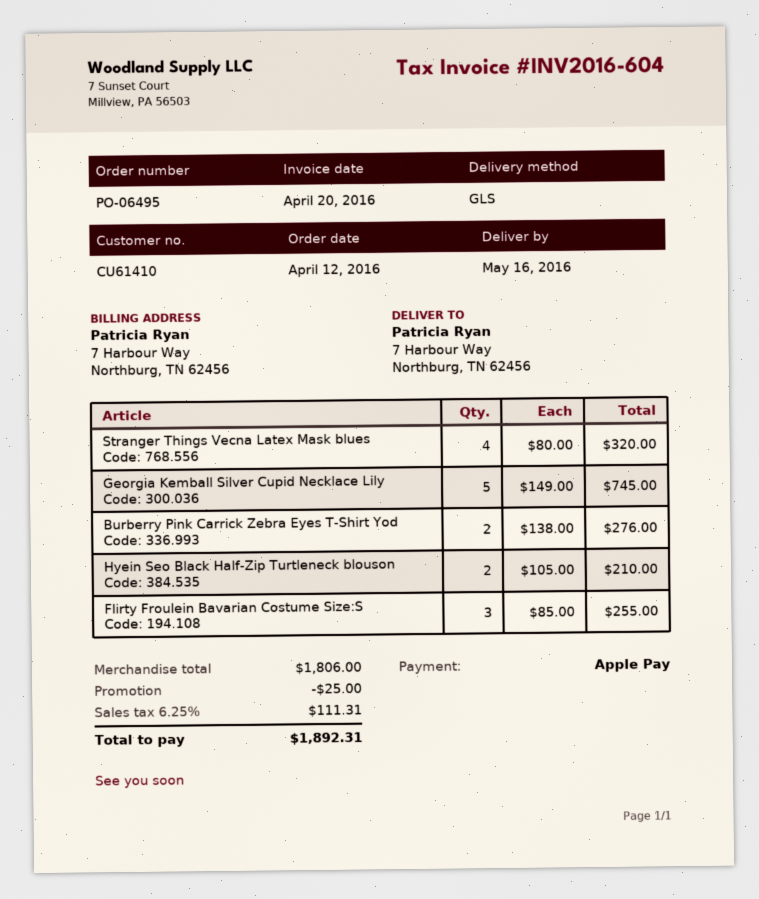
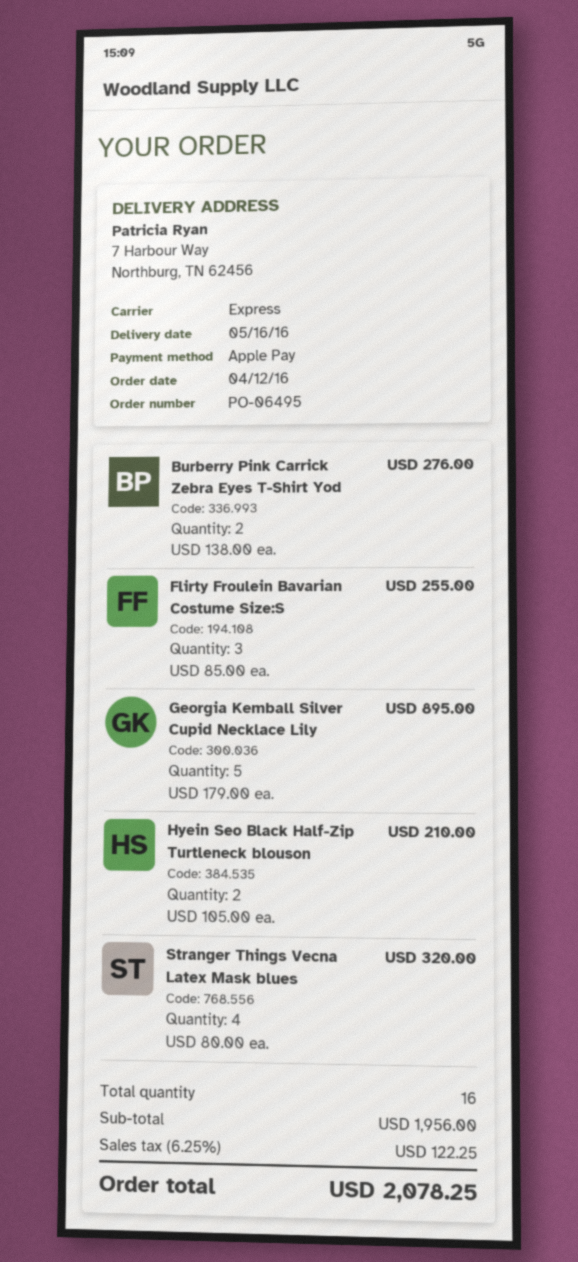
shipping method: GLS -> express
Georgia Kemball Silver Cupid Necklace Lily: 5 x 149.00 = 745.00 -> 5 x 179.00 = 895.00
subtotal: 1806.00 -> 1956.00
discount: 25.00 -> none
tax: 6.25% = 111.31 -> 6.25% = 122.25
total: 1892.31 -> 2078.25

